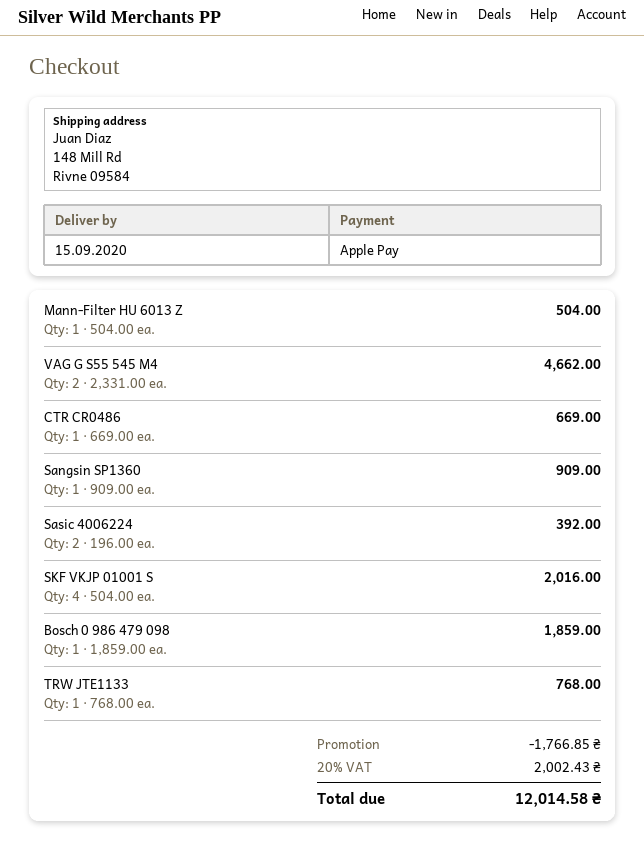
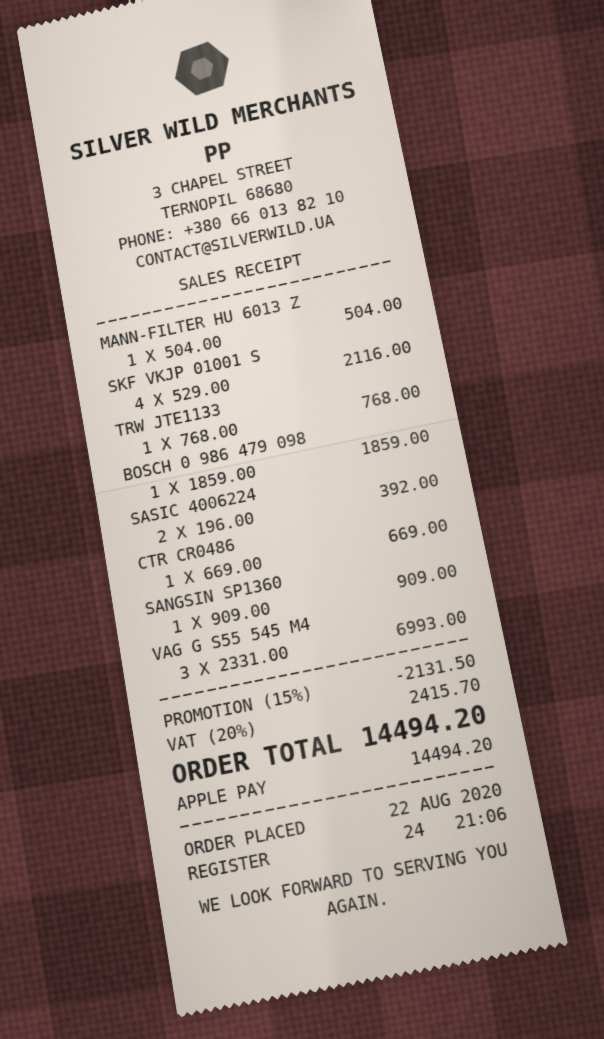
VAG G S55 545 M4: 2 x 2331.00 = 4662.00 -> 3 x 2331.00 = 6993.00
SKF VKJP 01001 S: 4 x 504.00 = 2016.00 -> 4 x 529.00 = 2116.00
discount: 1766.85 -> 2131.50
tax: 20% = 2002.43 -> 20% = 2415.70
total: 12014.58 -> 14494.20

